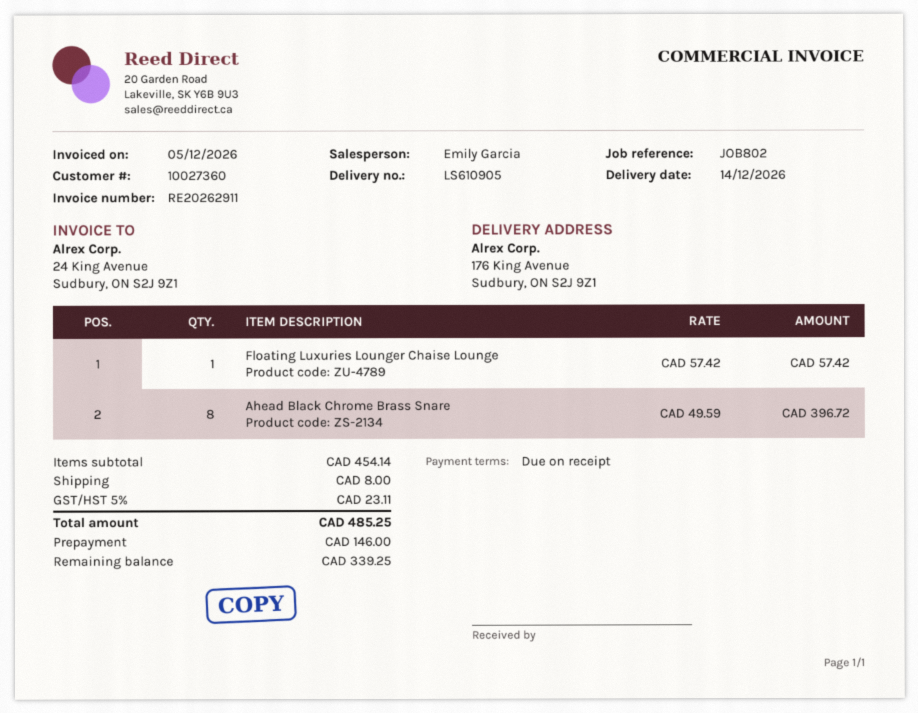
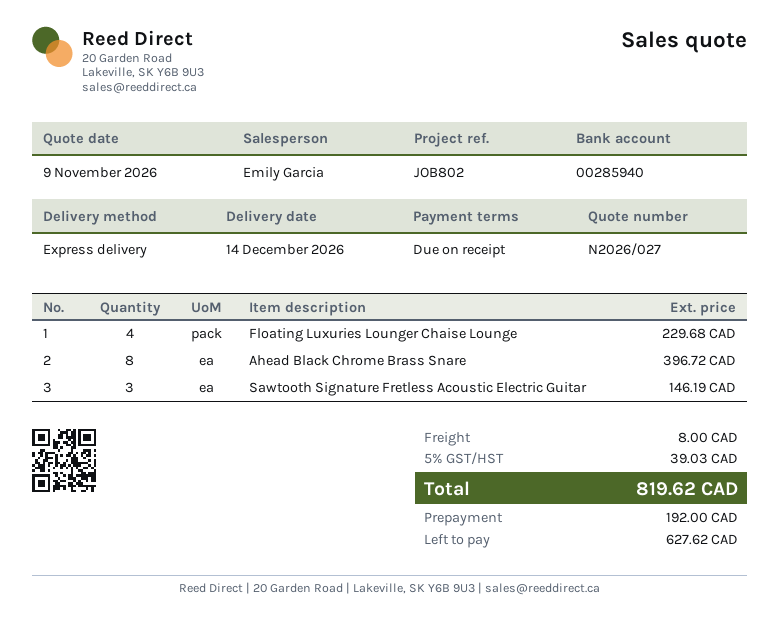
Floating Luxuries Lounger Chaise Lounge: 1 for 57.42 -> 4 for 229.68
Sawtooth Signature Fretless Acoustic Electric Guitar: none -> 3 for 146.19
tax: 5% = 23.11 -> 5% = 39.03
total: 485.25 -> 819.62
deposit: 146.00 -> 192.00
balance: 339.25 -> 627.62

